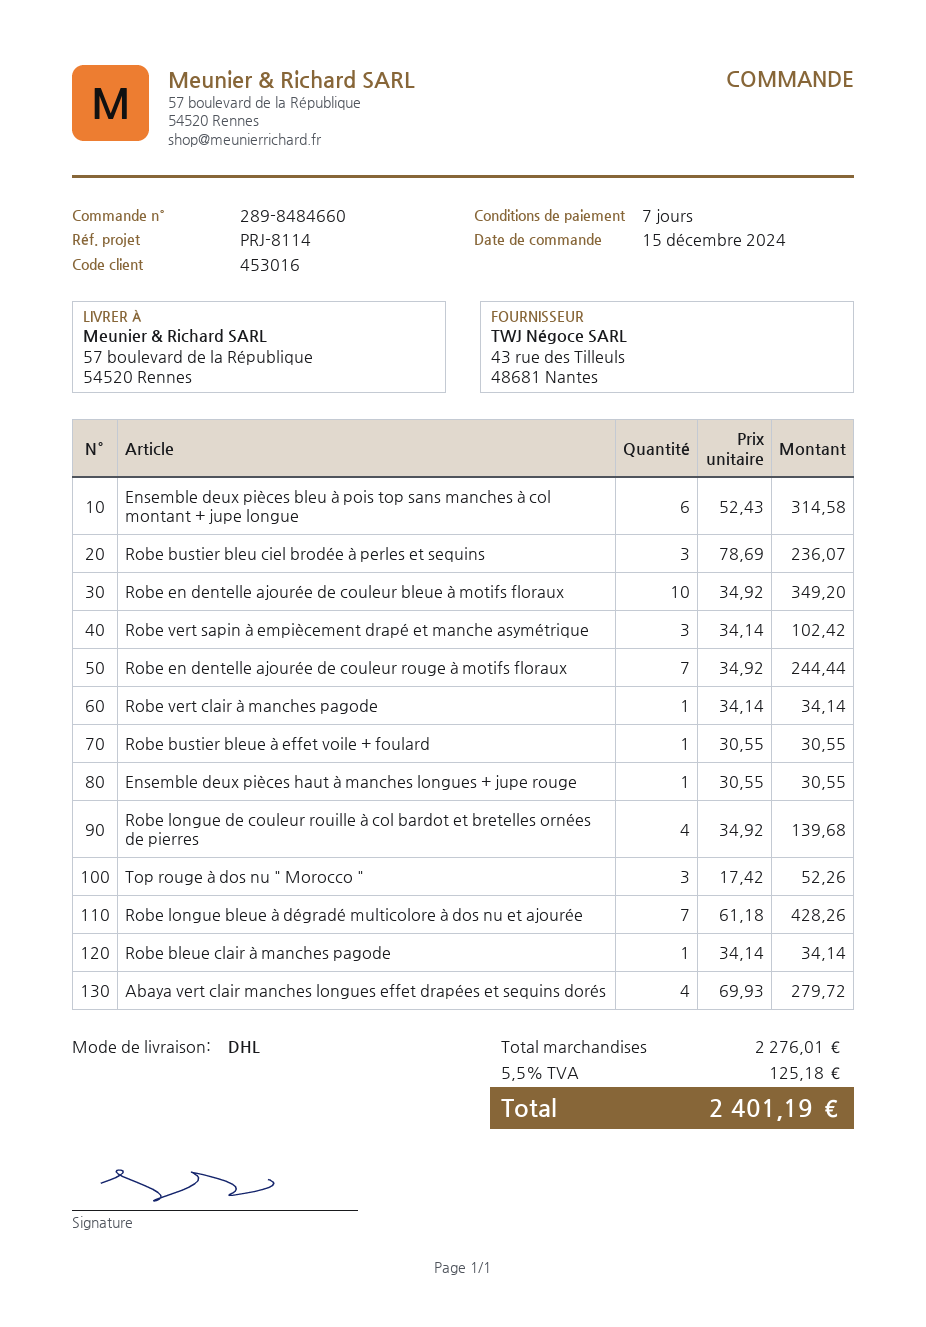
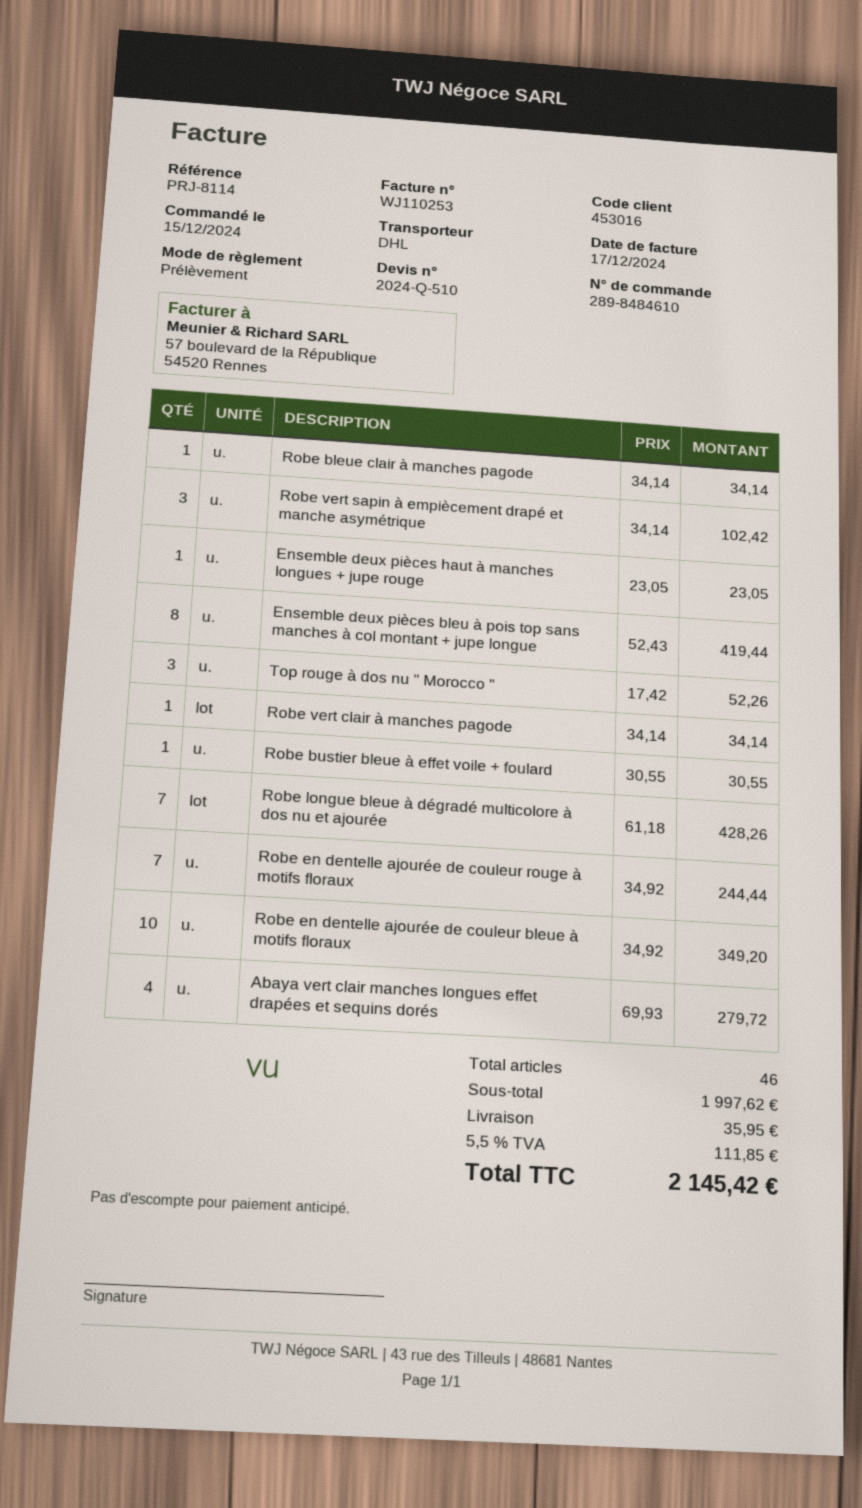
order number: 289-8484660 -> 289-8484610
Ensemble deux pièces bleu à pois top sans manches à col montant + jupe longue: 6 x 52.43 = 314.58 -> 8 x 52.43 = 419.44
Robe bustier bleu ciel brodée à perles et sequins: 3 x 78.69 = 236.07 -> none
Ensemble deux pièces haut à manches longues + jupe rouge: 1 x 30.55 = 30.55 -> 1 x 23.05 = 23.05
Robe longue de couleur rouille à col bardot et bretelles ornées de pierres: 4 x 34.92 = 139.68 -> none
subtotal: 2276.01 -> 1997.62
shipping: none -> 35.95
tax: 5.5% = 125.18 -> 5.5% = 111.85
total: 2401.19 -> 2145.42

